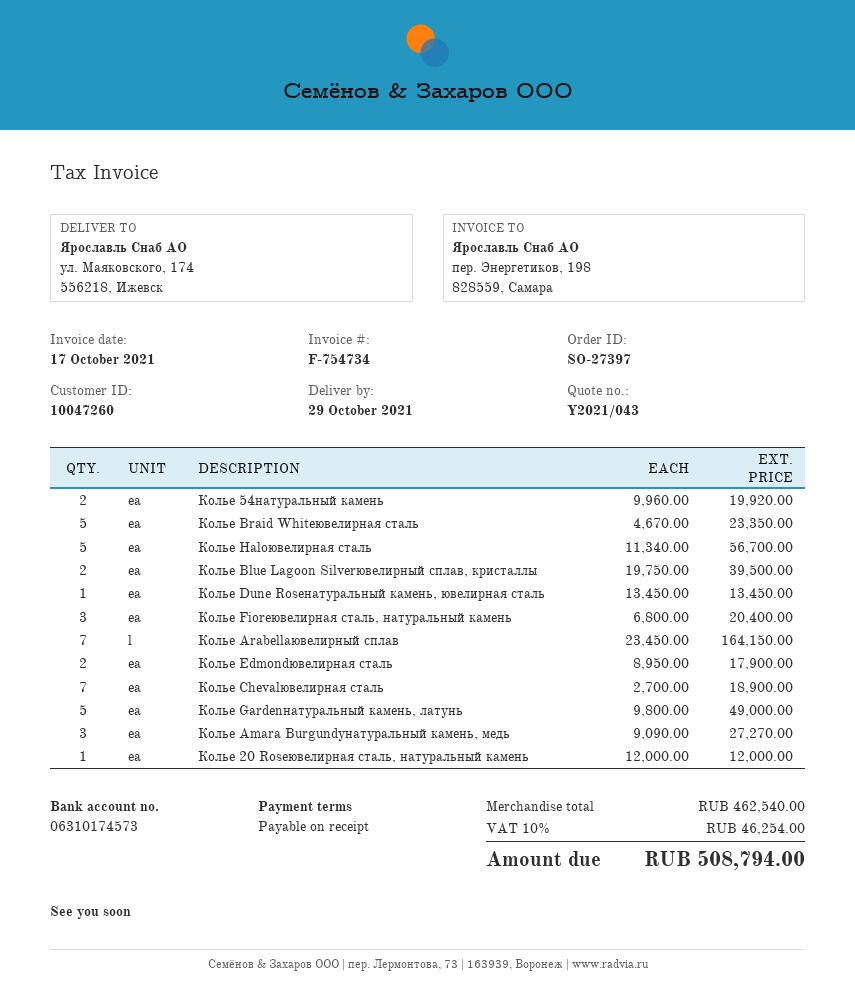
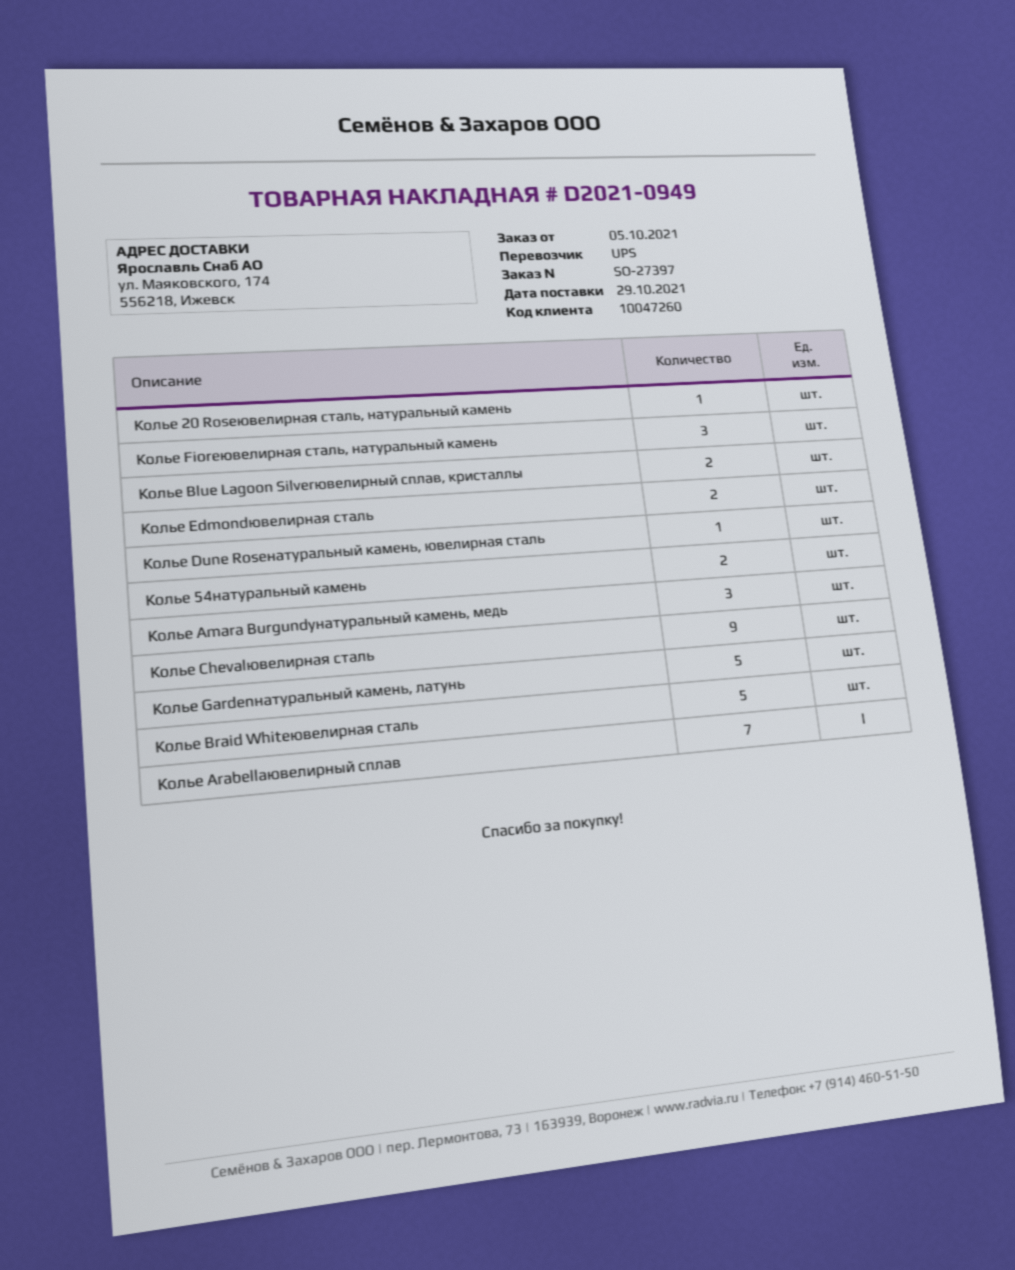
Колье Haloювелирная сталь: 5 -> none
Колье Chevalювелирная сталь: 7 -> 9

